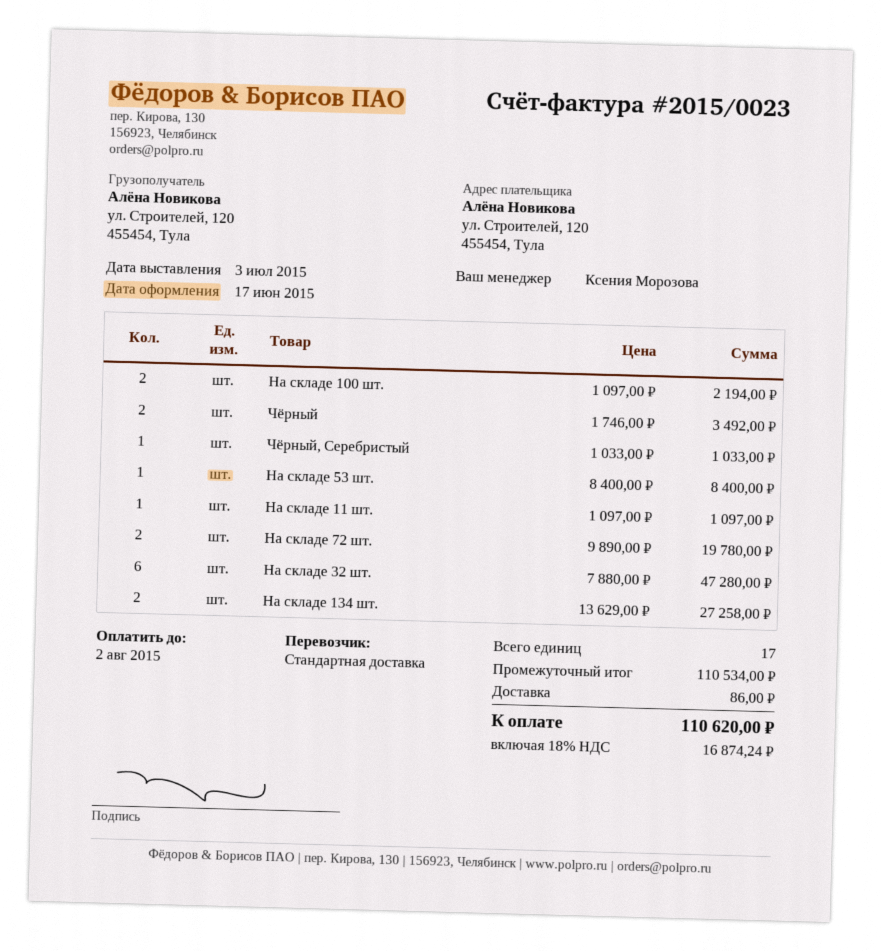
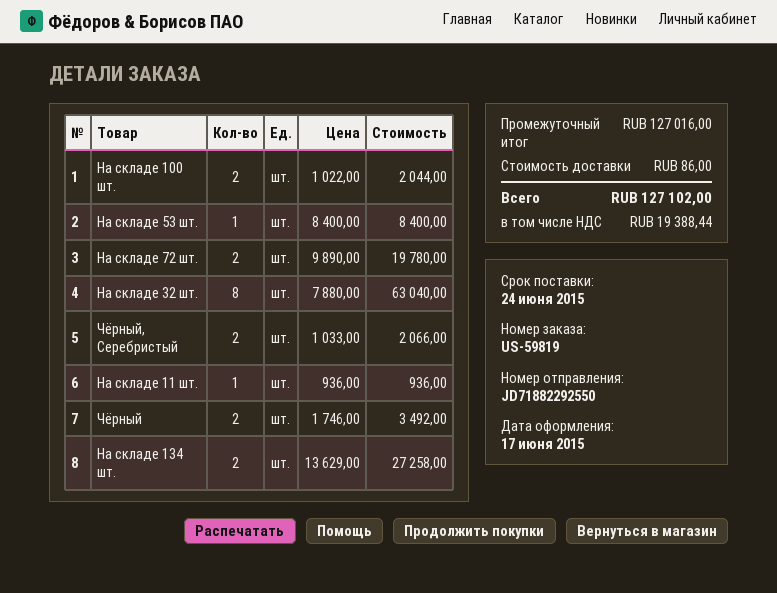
На складе 100 шт.: 2 x 1097.00 = 2194.00 -> 2 x 1022.00 = 2044.00
Чёрный, Серебристый: 1 x 1033.00 = 1033.00 -> 2 x 1033.00 = 2066.00
На складе 11 шт.: 1 x 1097.00 = 1097.00 -> 1 x 936.00 = 936.00
На складе 32 шт.: 6 x 7880.00 = 47280.00 -> 8 x 7880.00 = 63040.00
subtotal: 110534.00 -> 127016.00
tax: 16874.24 -> 19388.44
total: 110620.00 -> 127102.00

